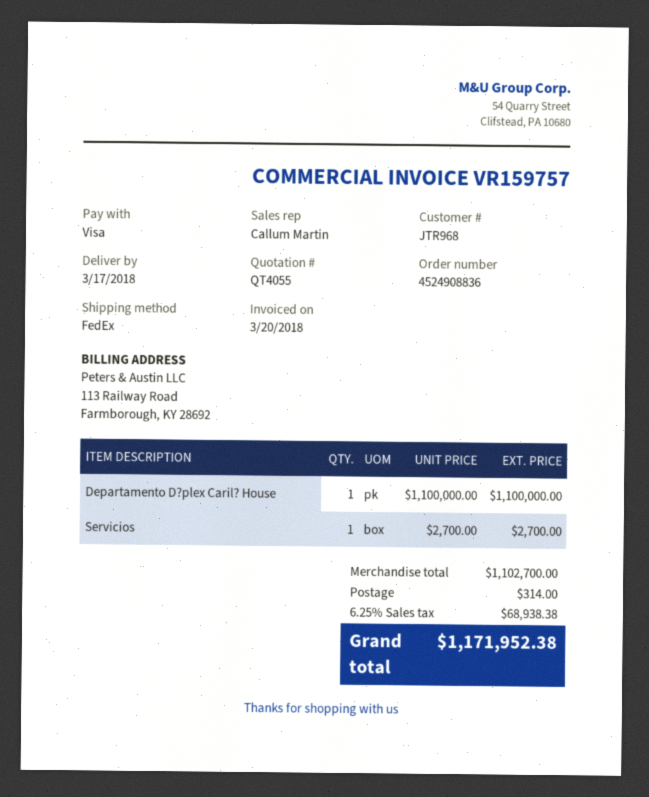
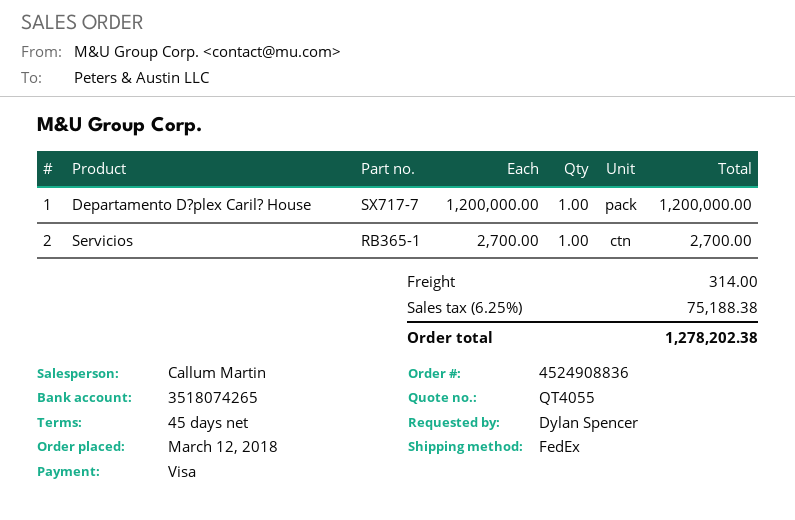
Departamento D?plex Caril? House: 1 x 1100000.00 = 1100000.00 -> 1 x 1200000.00 = 1200000.00
tax: 6.25% = 68938.38 -> 6.25% = 75188.38
total: 1171952.38 -> 1278202.38

